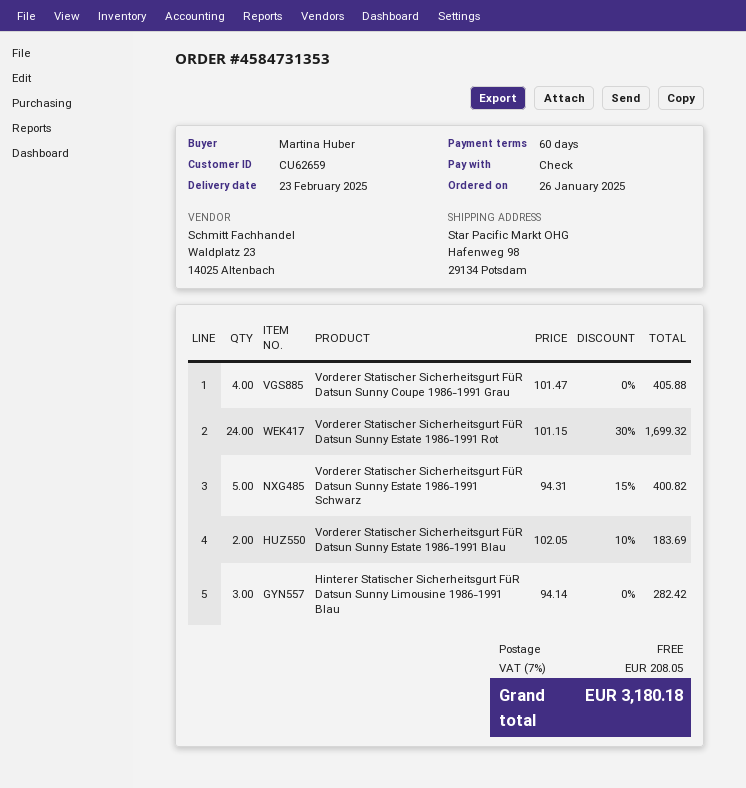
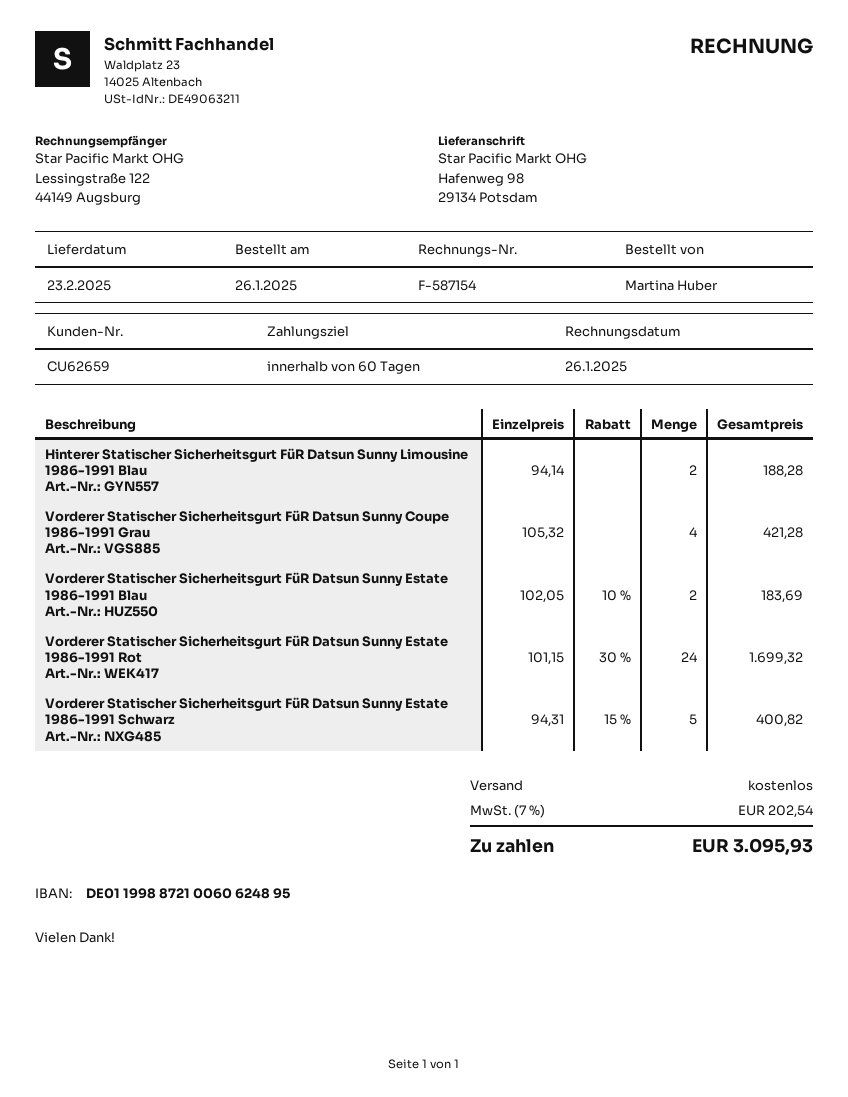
Vorderer Statischer Sicherheitsgurt FüR Datsun Sunny Coupe 1986-1991 Grau: 4 x 101.47 = 405.88 -> 4 x 105.32 = 421.28
Hinterer Statischer Sicherheitsgurt FüR Datsun Sunny Limousine 1986-1991 Blau: 3 x 94.14 = 282.42 -> 2 x 94.14 = 188.28
tax: 7% = 208.05 -> 7% = 202.54
total: 3180.18 -> 3095.93

